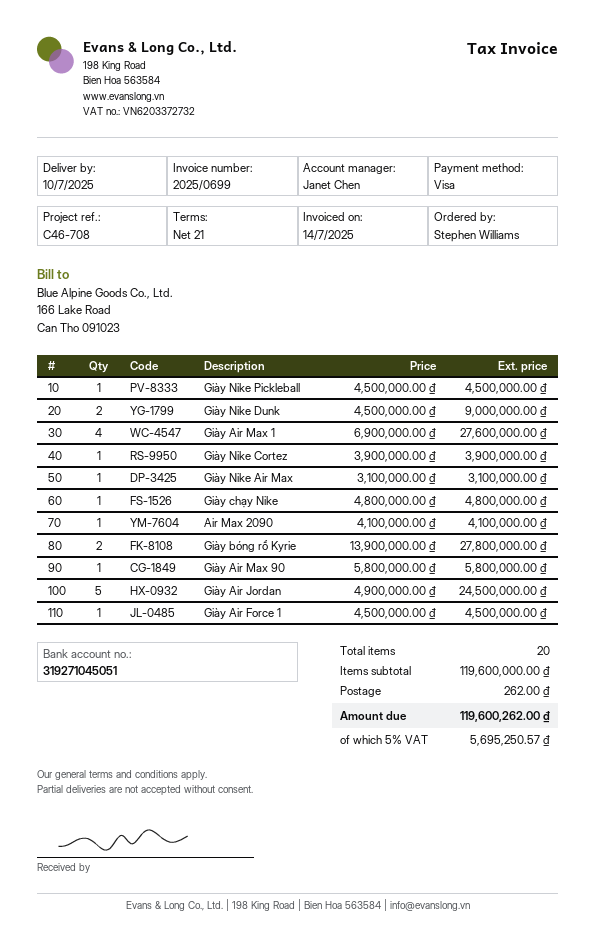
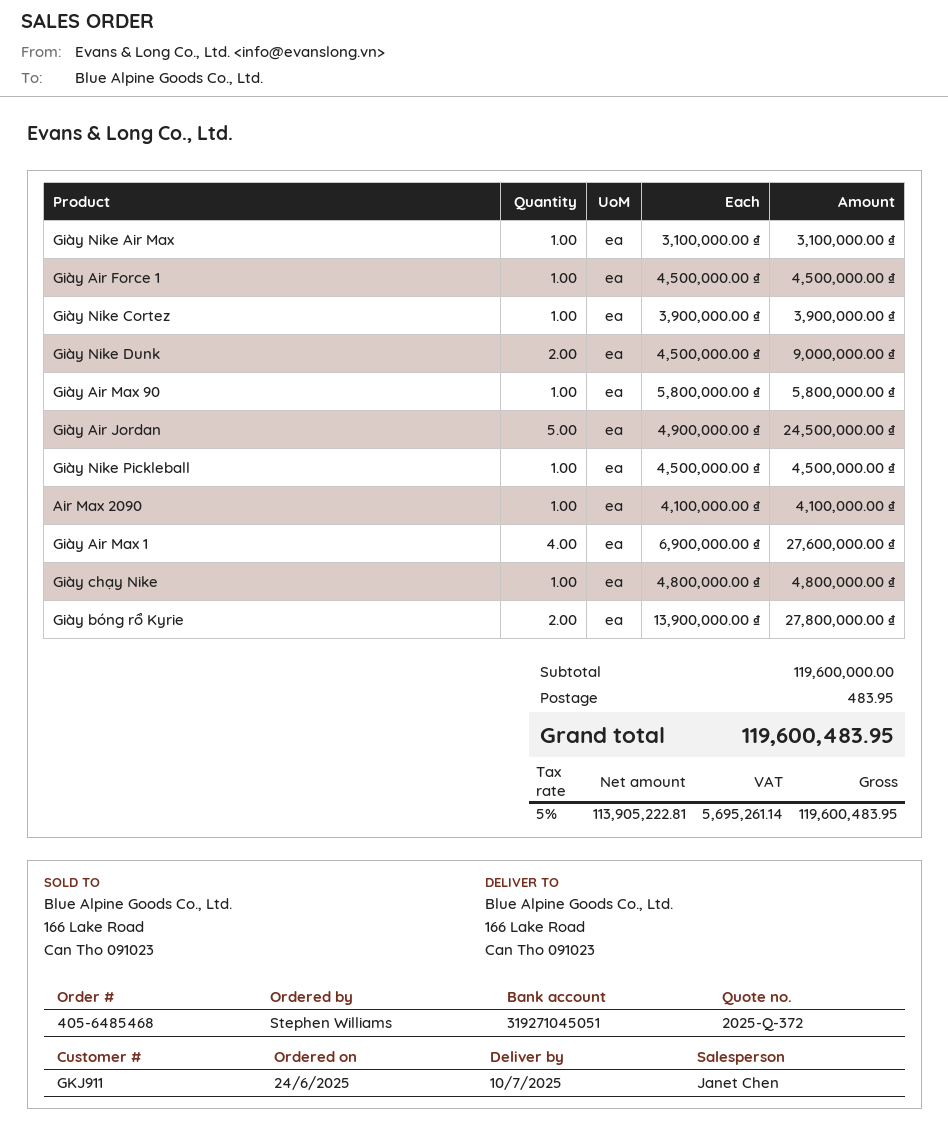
shipping: 262.00 -> 483.95
tax: 5% = 5695250.57 -> 5% = 5695261.14
total: 119600262.00 -> 119600483.95

